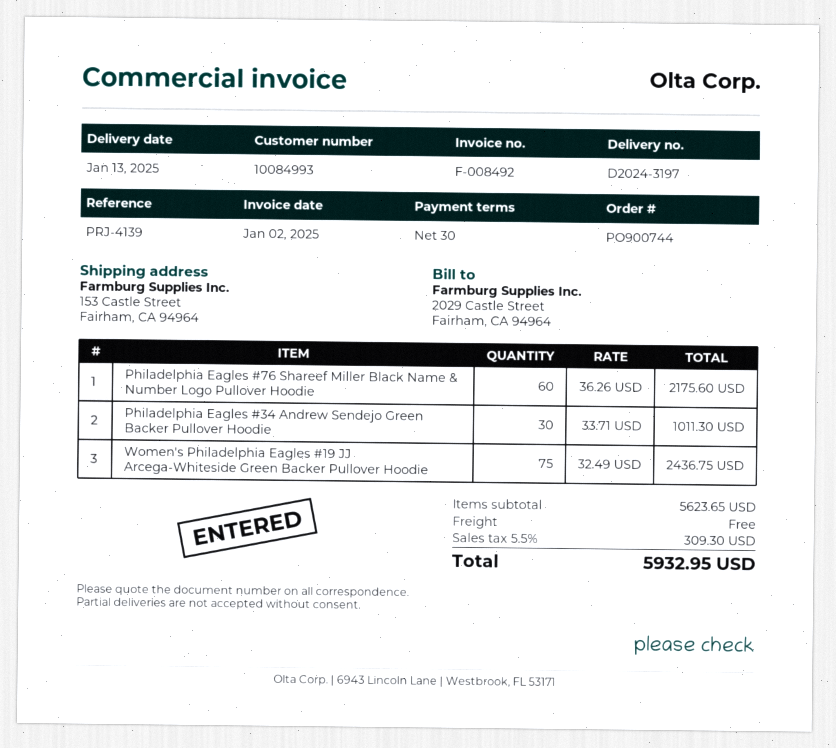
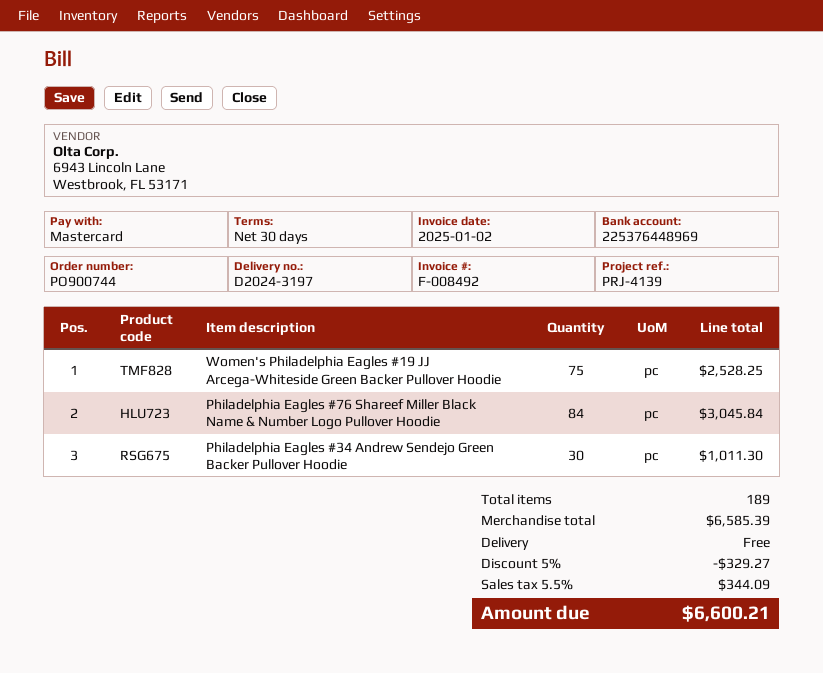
Philadelphia Eagles #76 Shareef Miller Black Name & Number Logo Pullover Hoodie: 60 for 2175.60 -> 84 for 3045.84
Women's Philadelphia Eagles #19 JJ Arcega-Whiteside Green Backer Pullover Hoodie: 75 for 2436.75 -> 75 for 2528.25
subtotal: 5623.65 -> 6585.39
discount: none -> 5% = 329.27
tax: 5.5% = 309.30 -> 5.5% = 344.09
total: 5932.95 -> 6600.21

